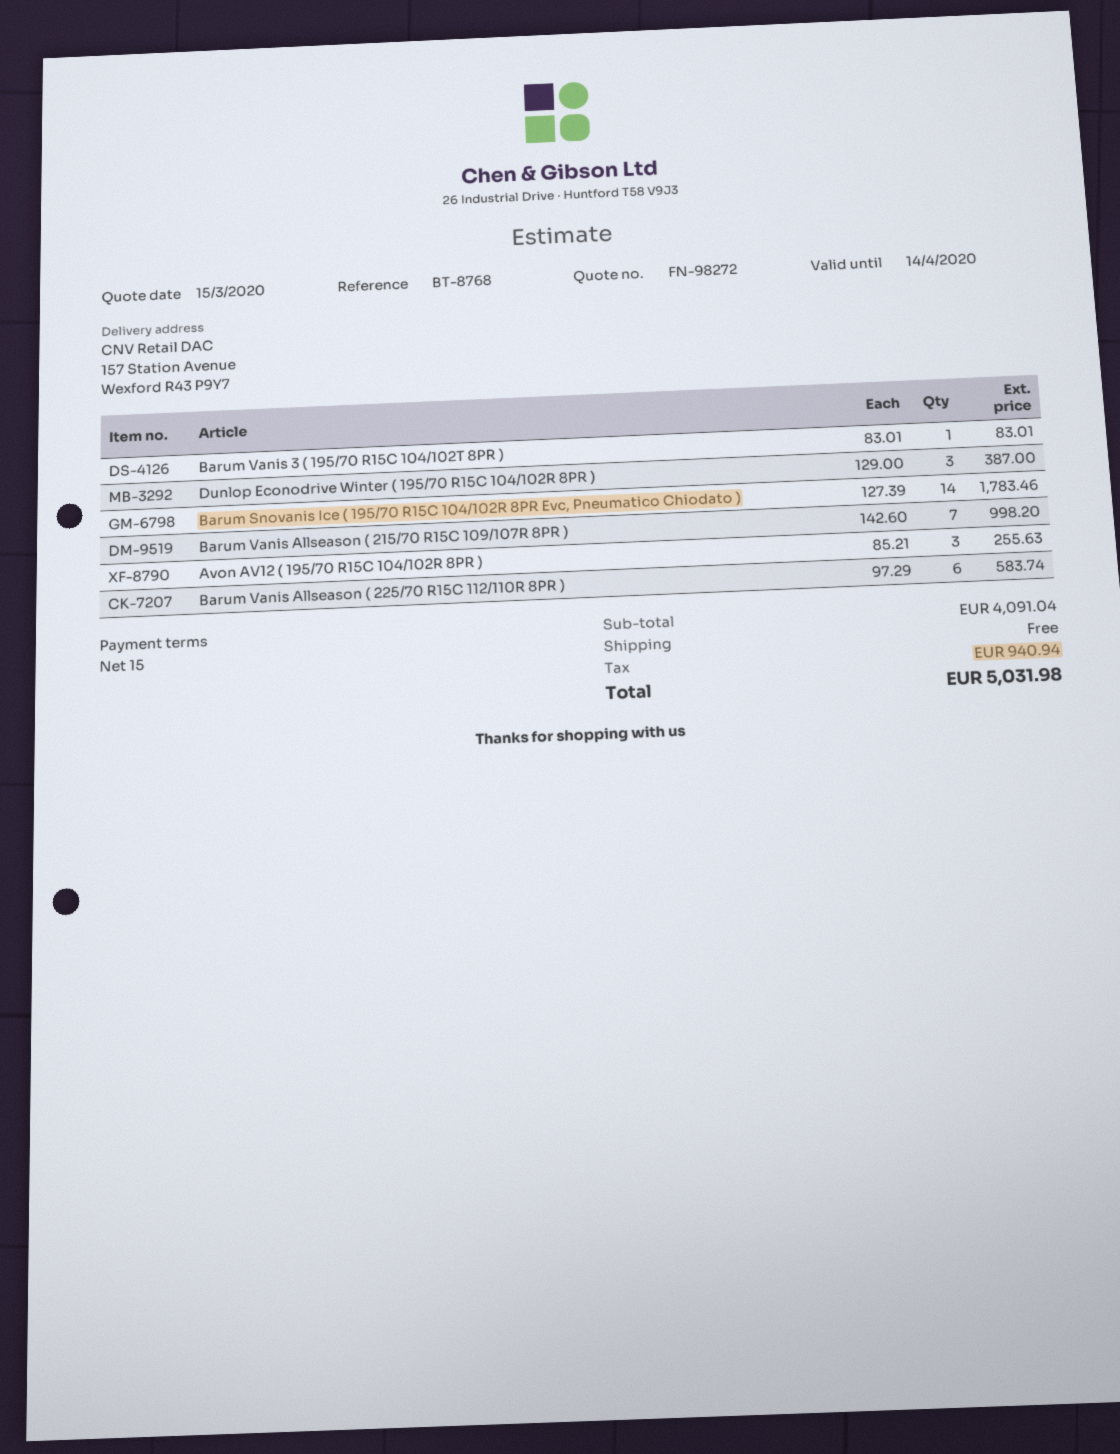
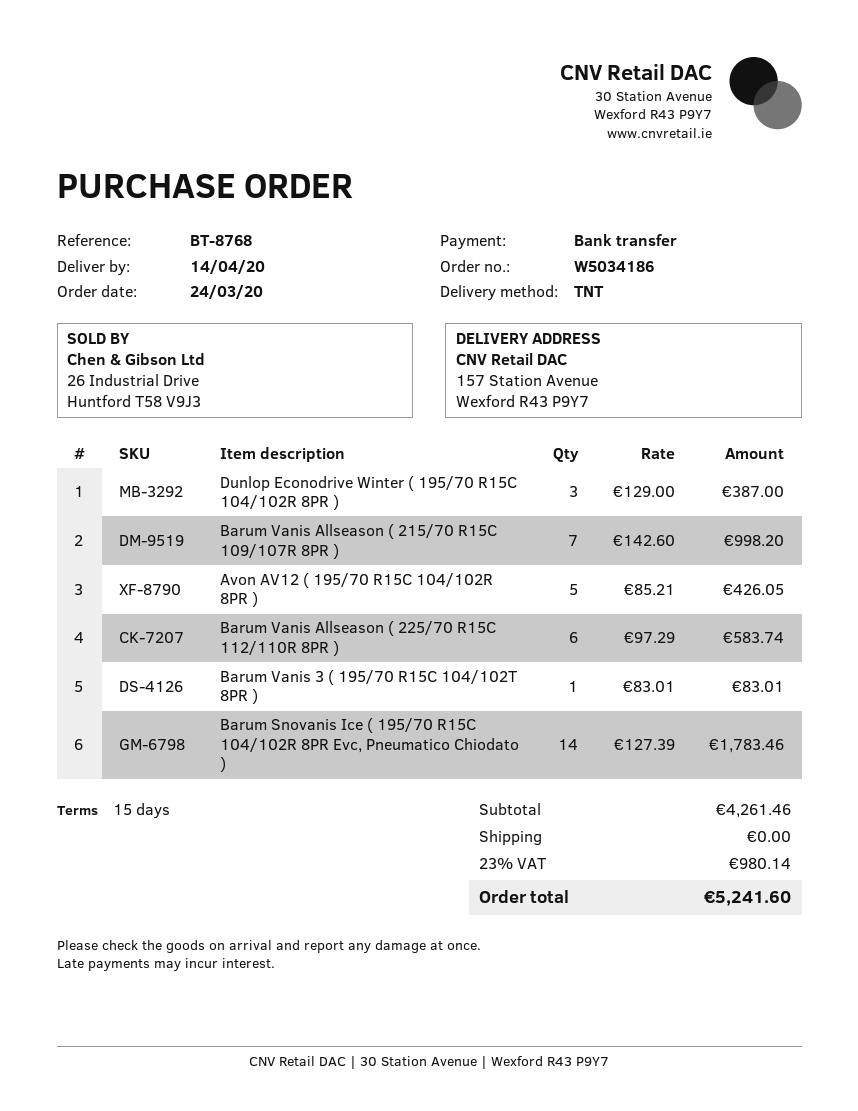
Avon AV12 ( 195/70 R15C 104/102R 8PR ): 3 x 85.21 = 255.63 -> 5 x 85.21 = 426.05
subtotal: 4091.04 -> 4261.46
tax: 940.94 -> 980.14
total: 5031.98 -> 5241.60

